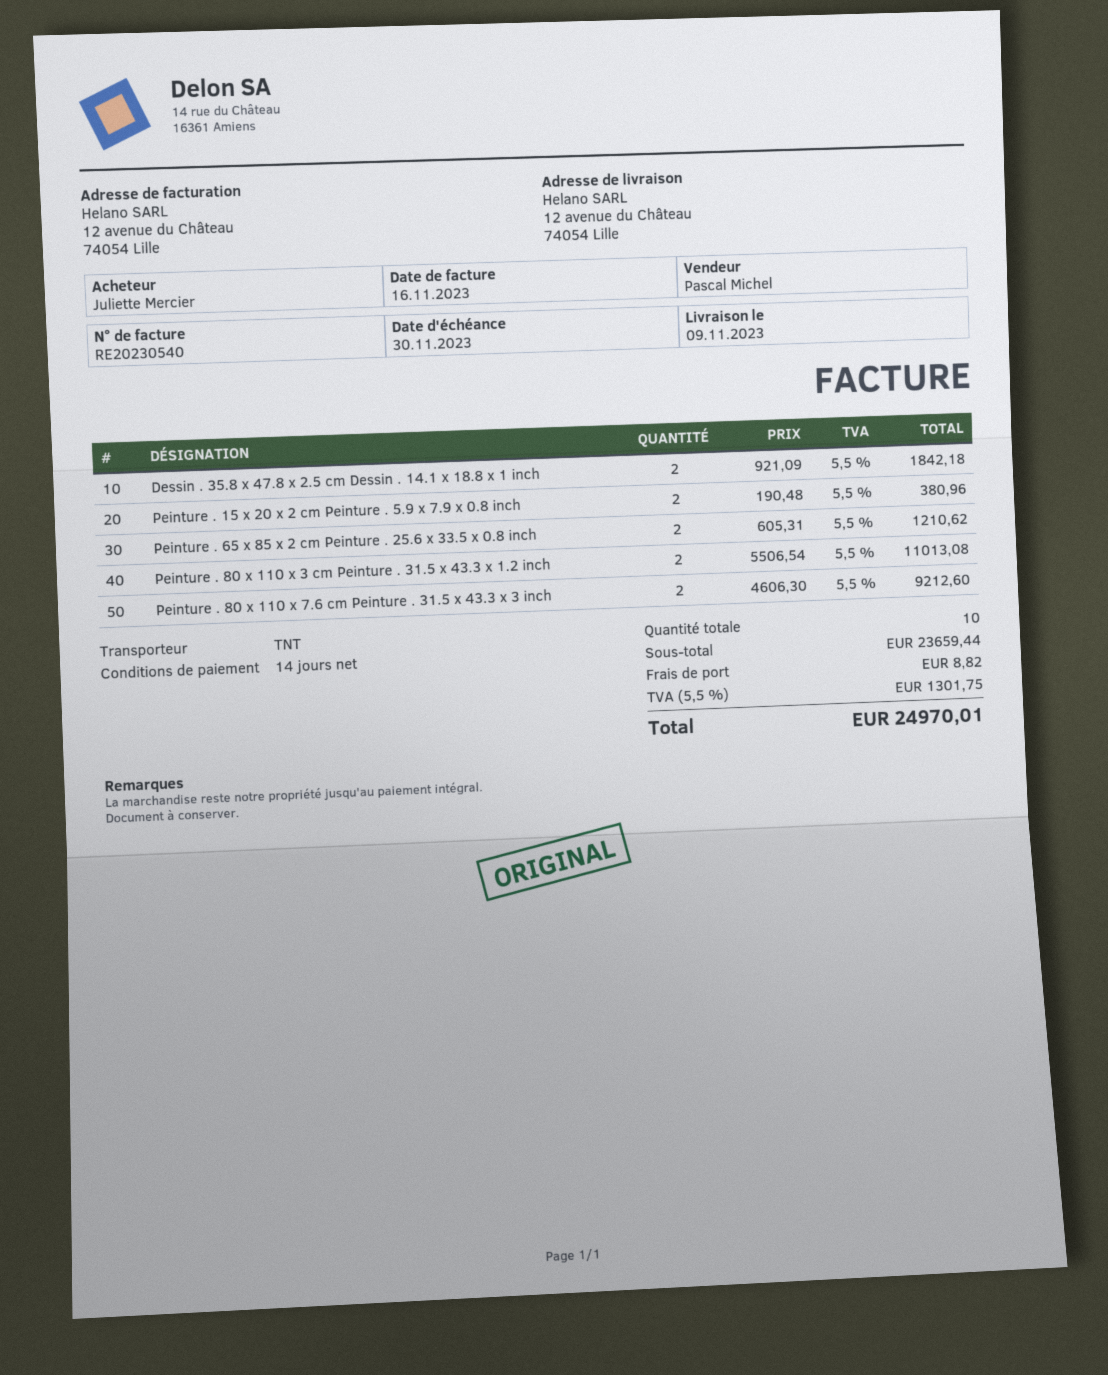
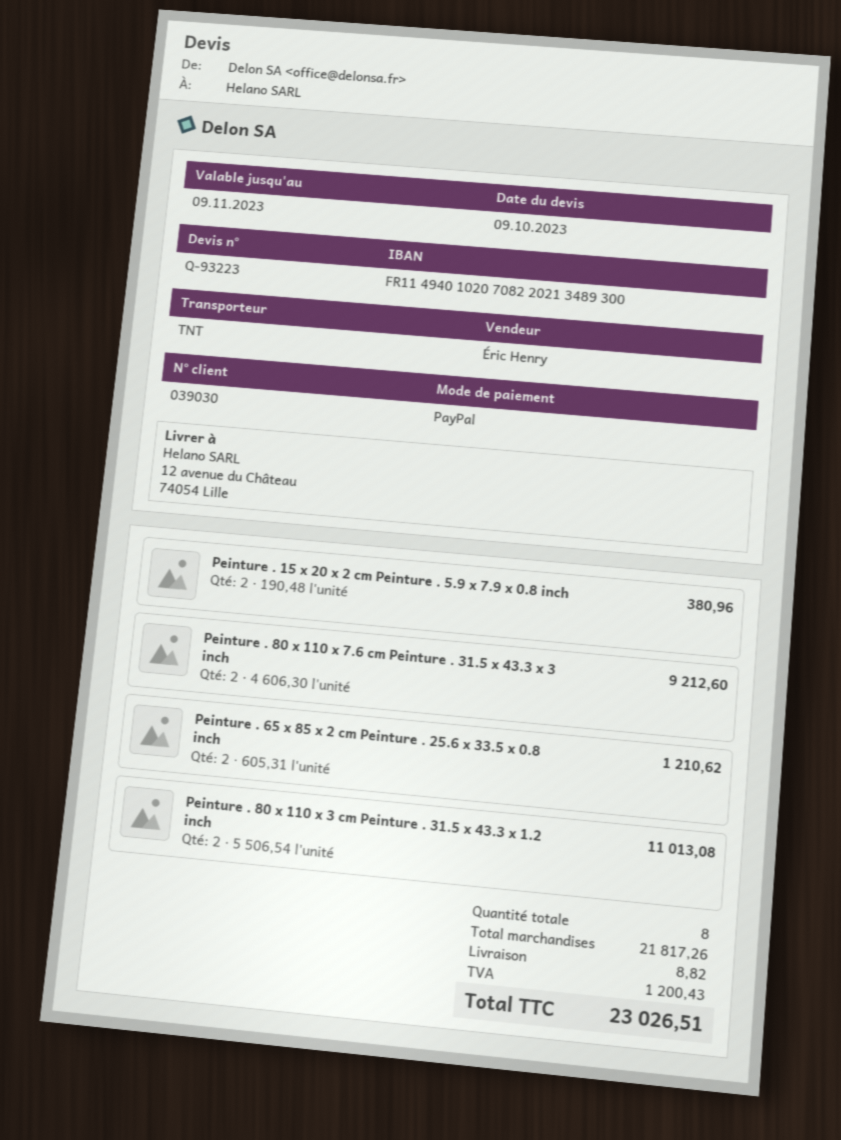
sales rep: Pascal Michel -> Éric Henry
Dessin . 35.8 x 47.8 x 2.5 cm Dessin . 14.1 x 18.8 x 1 inch: 2 x 921.09 = 1842.18 -> none
total quantity: 10 -> 8
subtotal: 23659.44 -> 21817.26
tax: 1301.75 -> 1200.43
total: 24970.01 -> 23026.51

